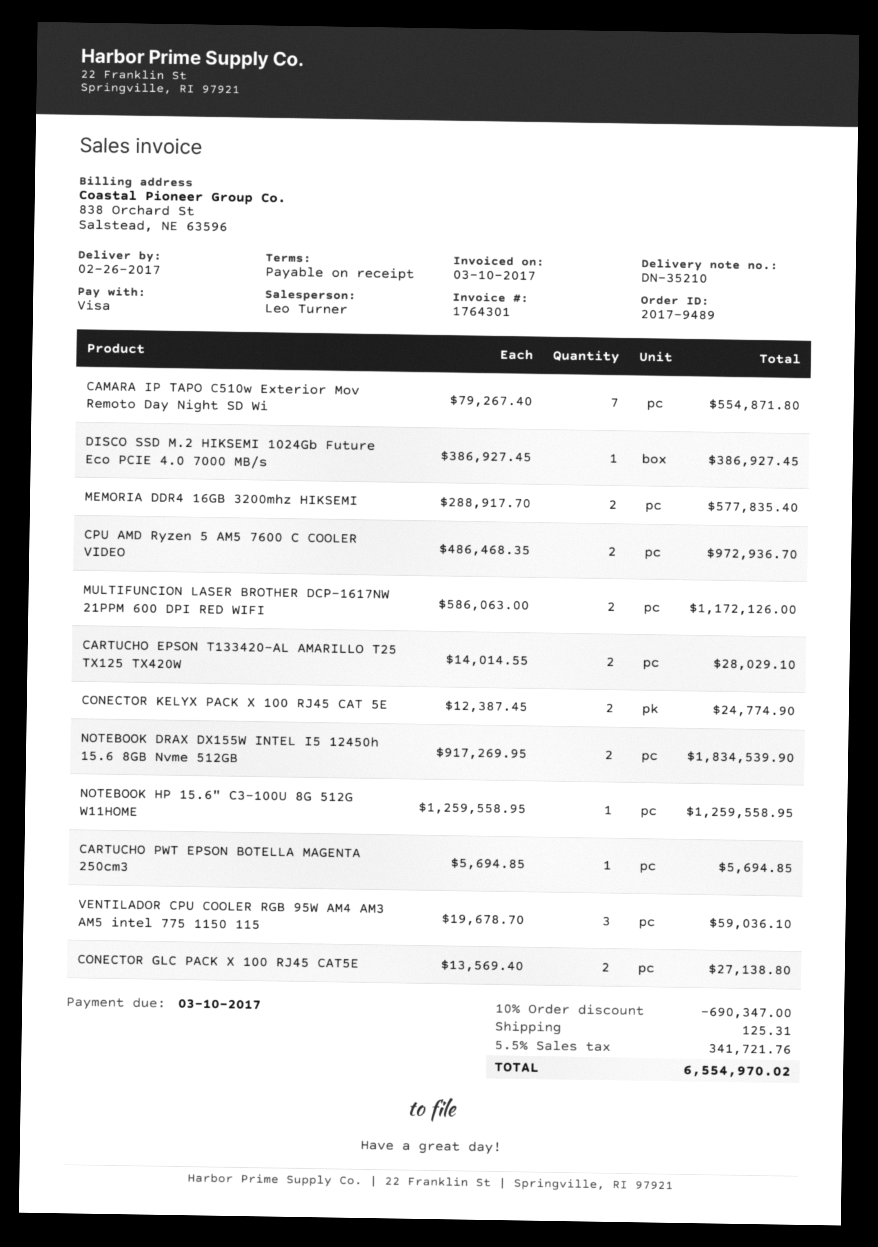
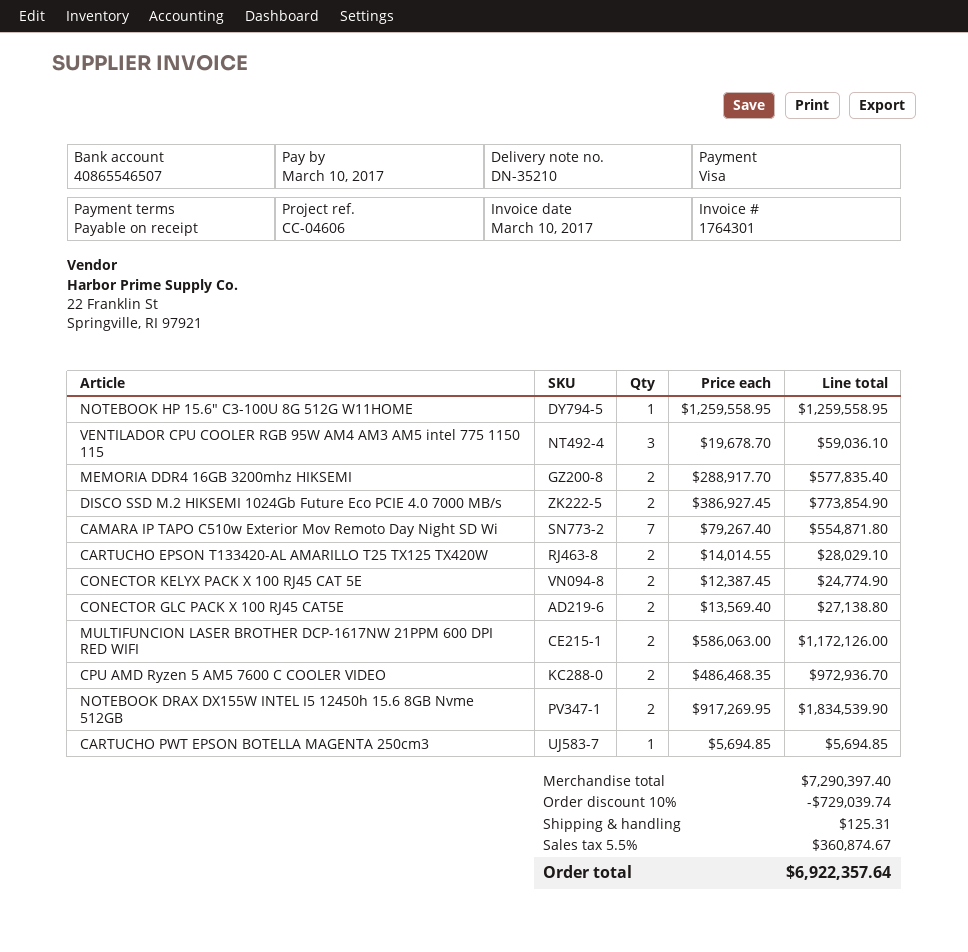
DISCO SSD M.2 HIKSEMI 1024Gb Future Eco PCIE 4.0 7000 MB/s: 1 x 386927.45 = 386927.45 -> 2 x 386927.45 = 773854.90
discount: 10% = 690347.00 -> 10% = 729039.74
tax: 5.5% = 341721.76 -> 5.5% = 360874.67
total: 6554970.02 -> 6922357.64

